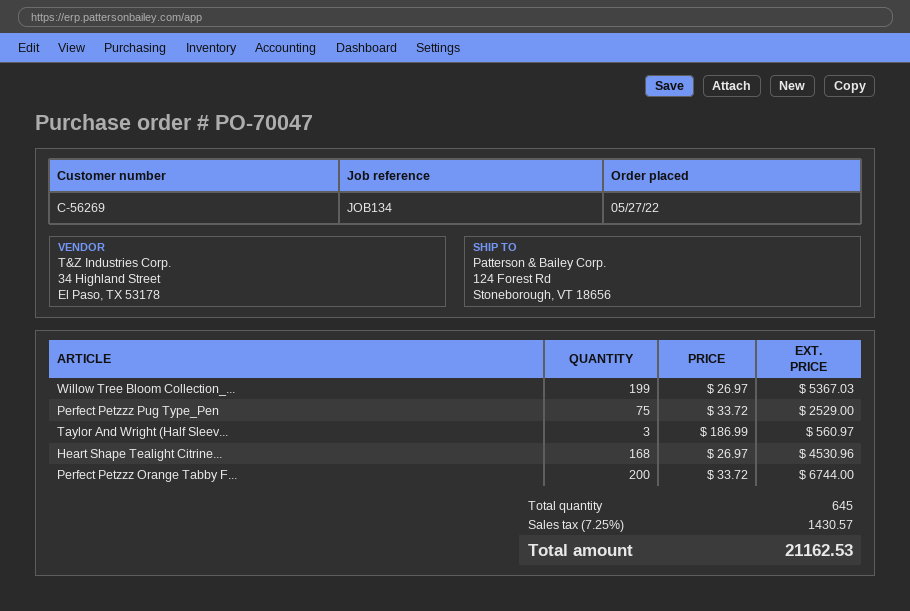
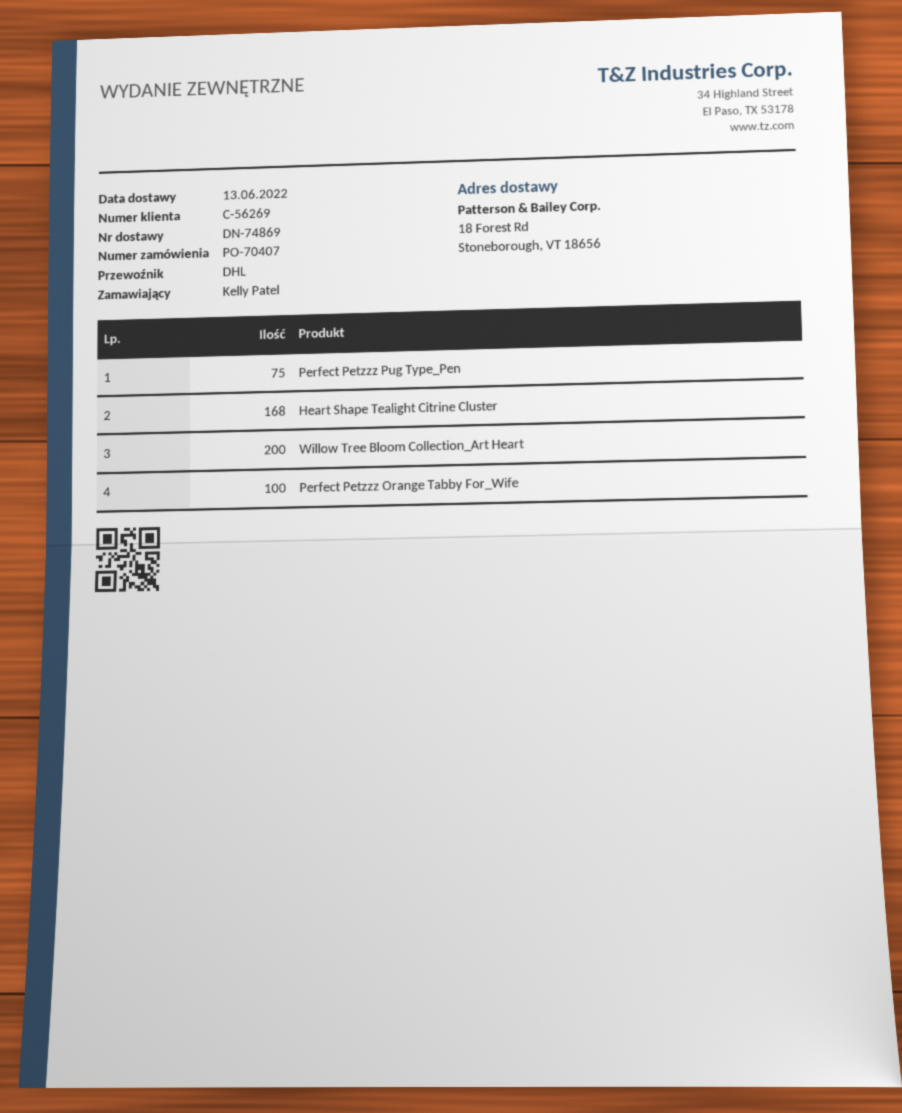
order number: PO-70047 -> PO-70407
ship to: 124 Forest Rd, Stoneborough, VT 18656 -> 18 Forest Rd, Stoneborough, VT 18656
Willow Tree Bloom Collection_...: 199 -> 200
Taylor And Wright (Half Sleev...: 3 -> none
Perfect Petzzz Orange Tabby F...: 200 -> 100

